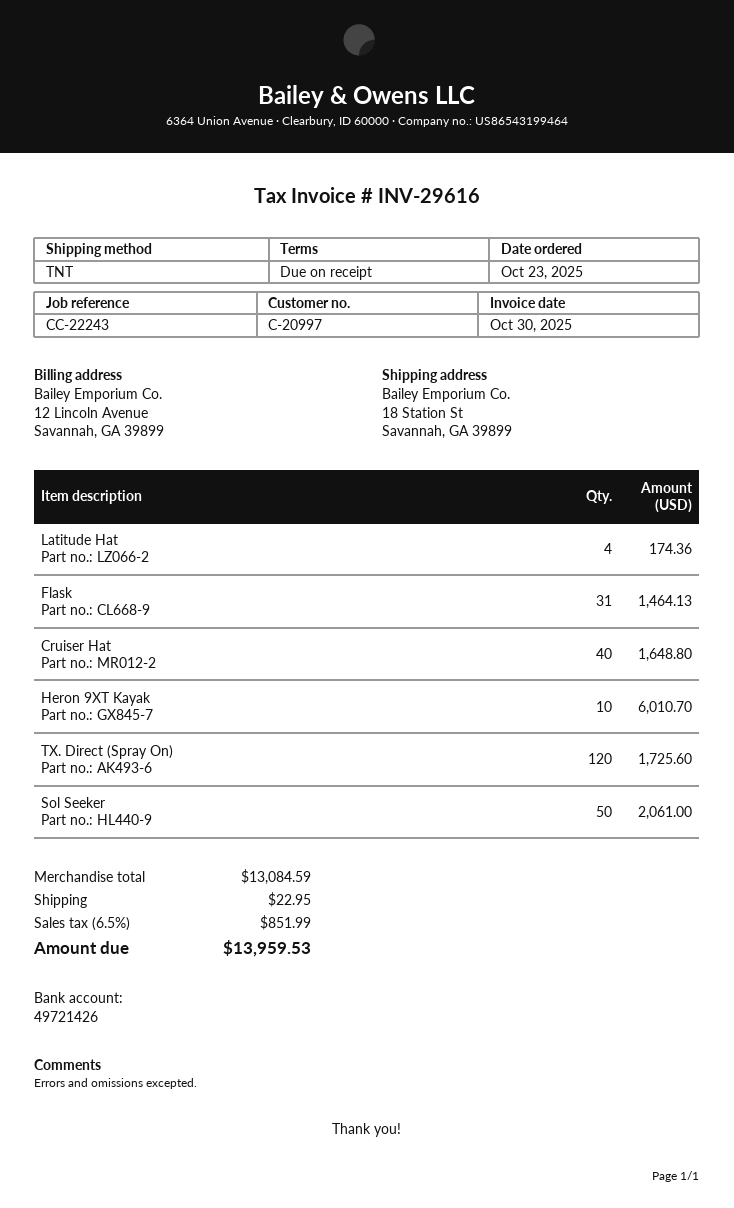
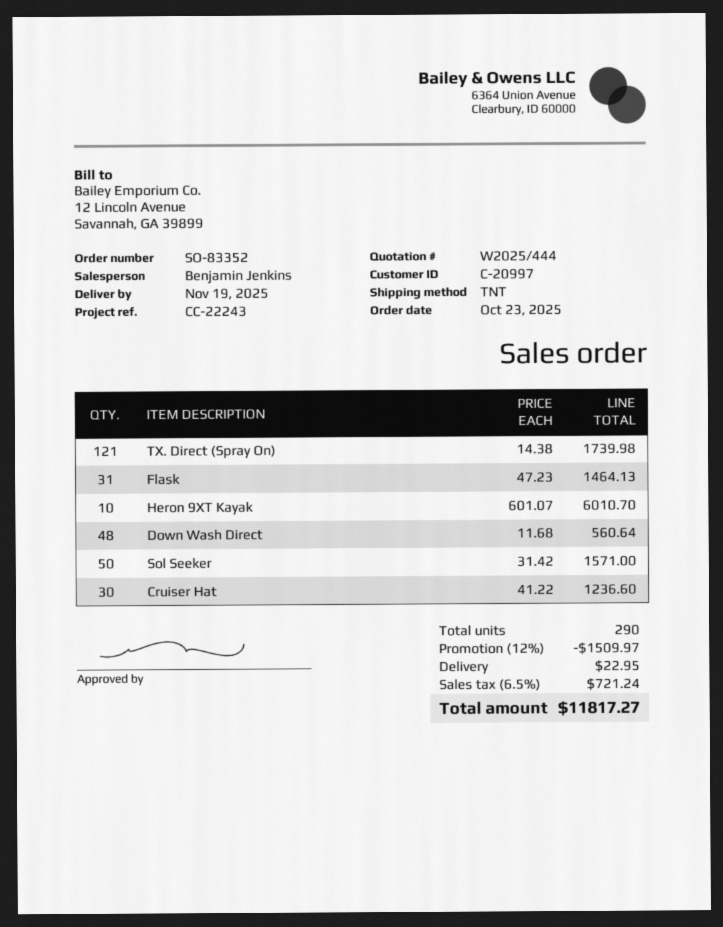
Latitude Hat: 4 for 174.36 -> none
Cruiser Hat: 40 for 1648.80 -> 30 for 1236.60
TX. Direct (Spray On): 120 for 1725.60 -> 121 for 1739.98
Sol Seeker: 50 for 2061.00 -> 50 for 1571.00
Down Wash Direct: none -> 48 for 560.64
discount: none -> 12% = 1509.97
tax: 6.5% = 851.99 -> 6.5% = 721.24
total: 13959.53 -> 11817.27

